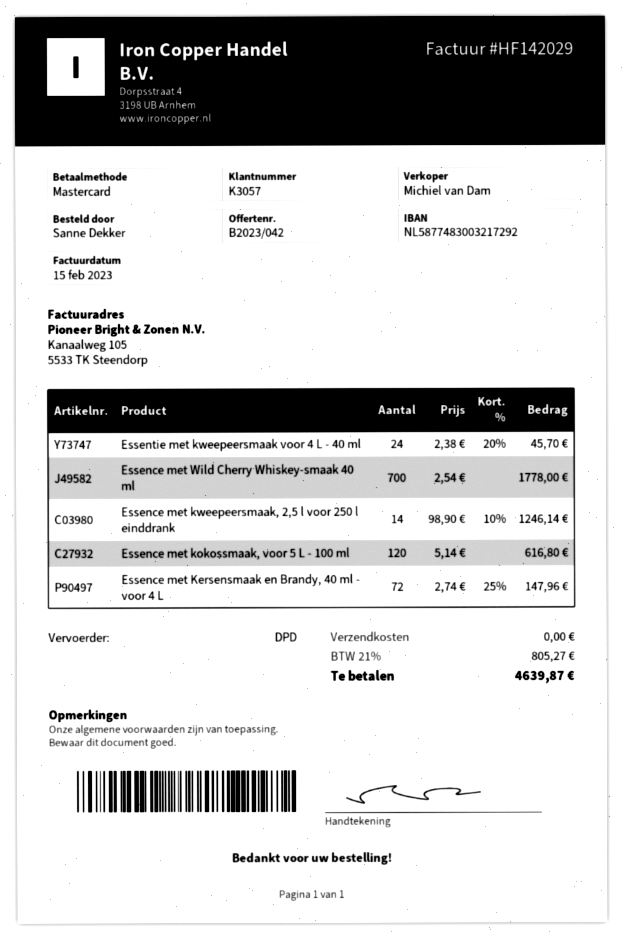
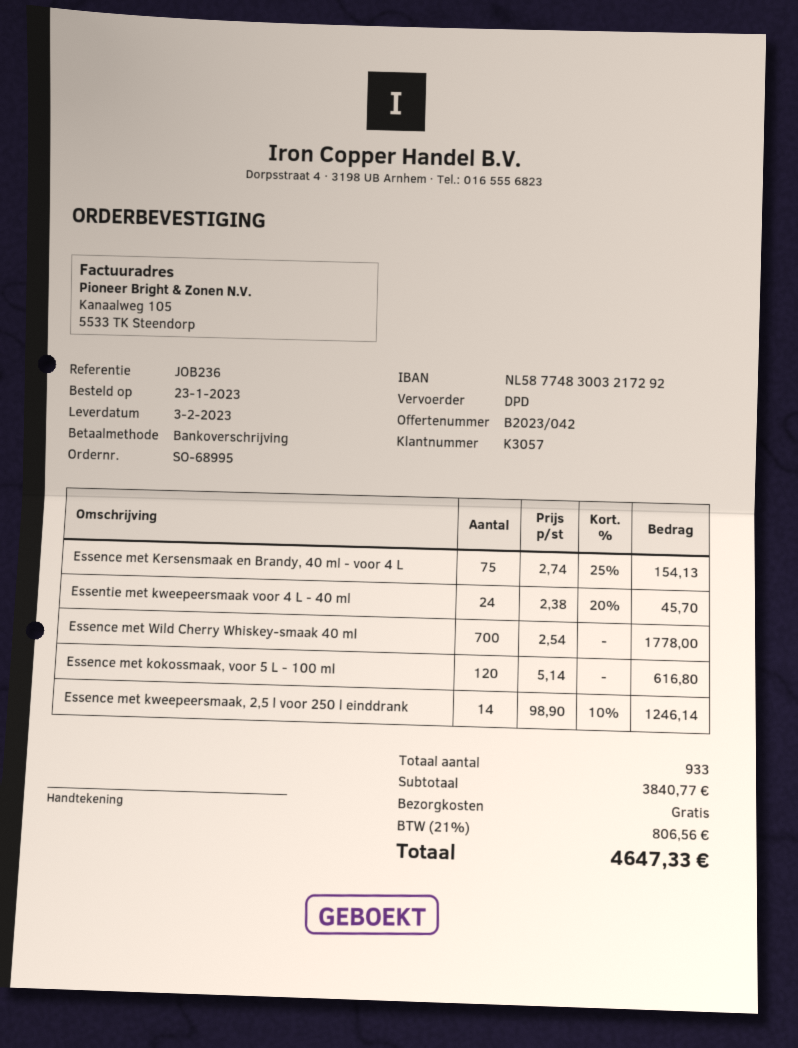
payment method: Mastercard -> bank transfer
Essence met Kersensmaak en Brandy, 40 ml - voor 4 L: 72 x 2.74 - 25% = 147.96 -> 75 x 2.74 - 25% = 154.13
tax: 21% = 805.27 -> 21% = 806.56
total: 4639.87 -> 4647.33

